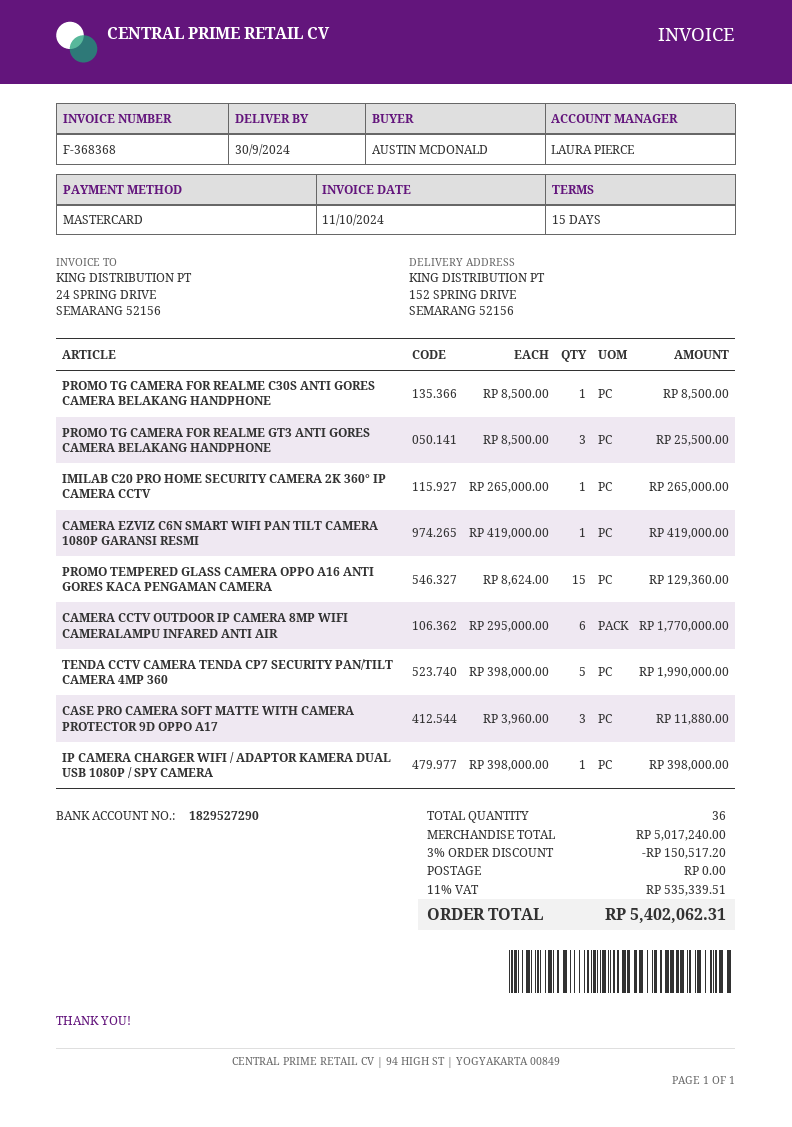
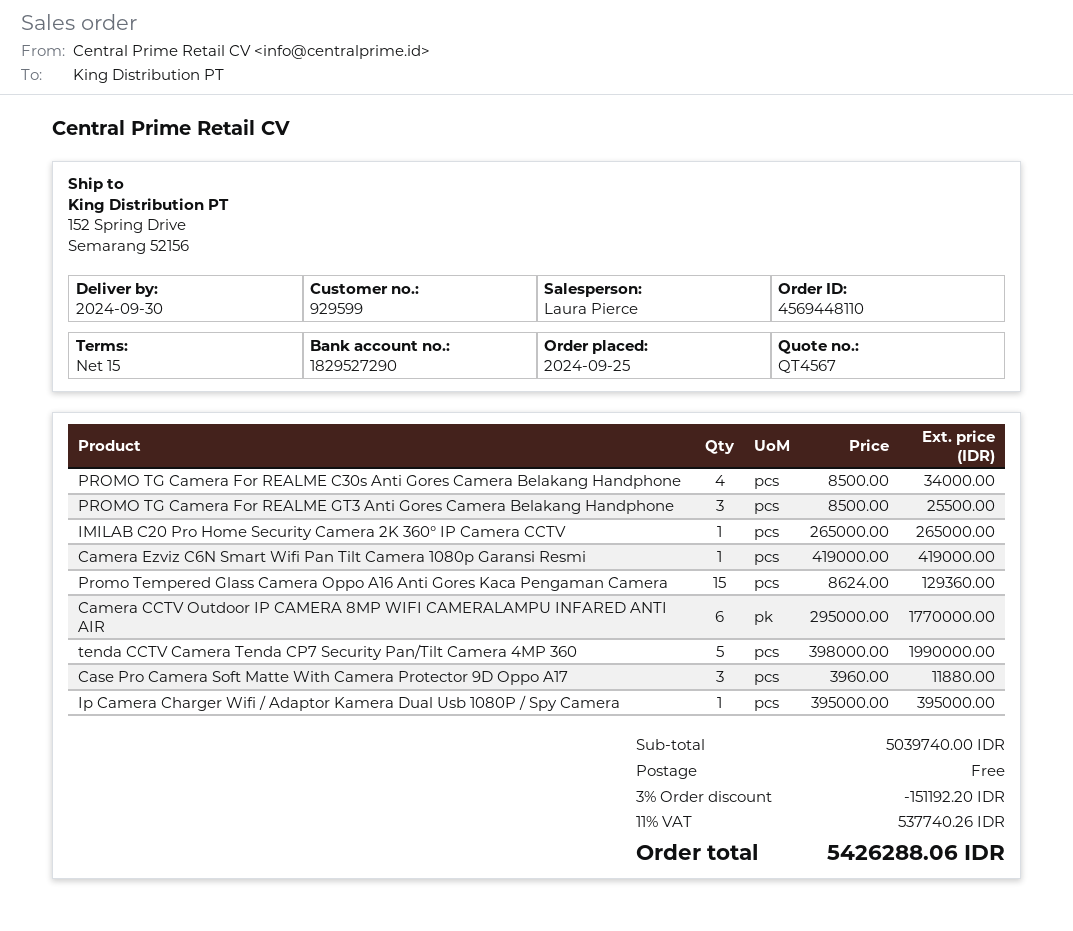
PROMO TG CAMERA FOR REALME C30S ANTI GORES CAMERA BELAKANG HANDPHONE: 1 x 8500.00 = 8500.00 -> 4 x 8500.00 = 34000.00
IP CAMERA CHARGER WIFI / ADAPTOR KAMERA DUAL USB 1080P / SPY CAMERA: 1 x 398000.00 = 398000.00 -> 1 x 395000.00 = 395000.00
subtotal: 5017240.00 -> 5039740.00
discount: 3% = 150517.20 -> 3% = 151192.20
tax: 11% = 535339.51 -> 11% = 537740.26
total: 5402062.31 -> 5426288.06

